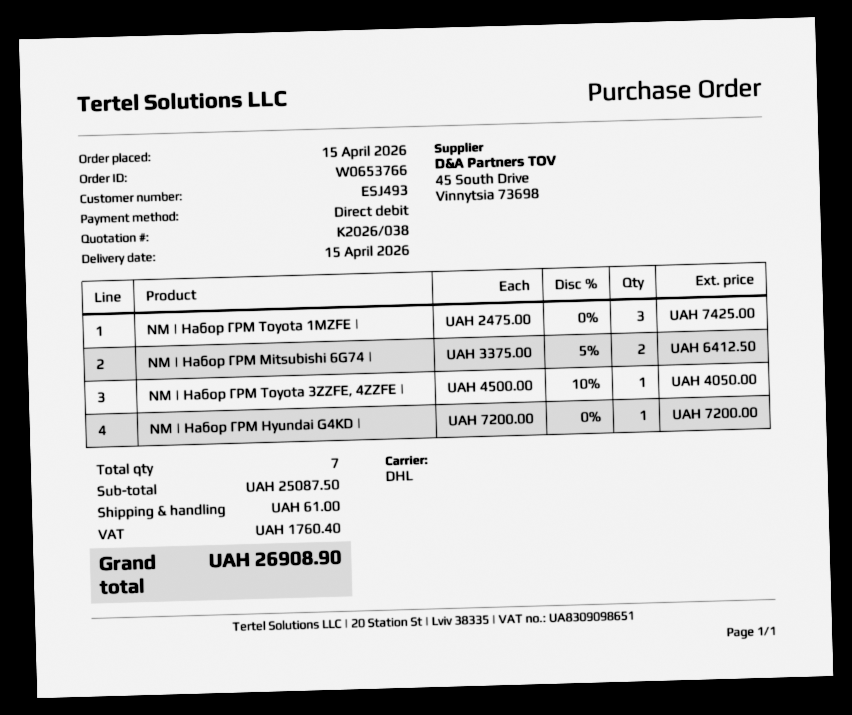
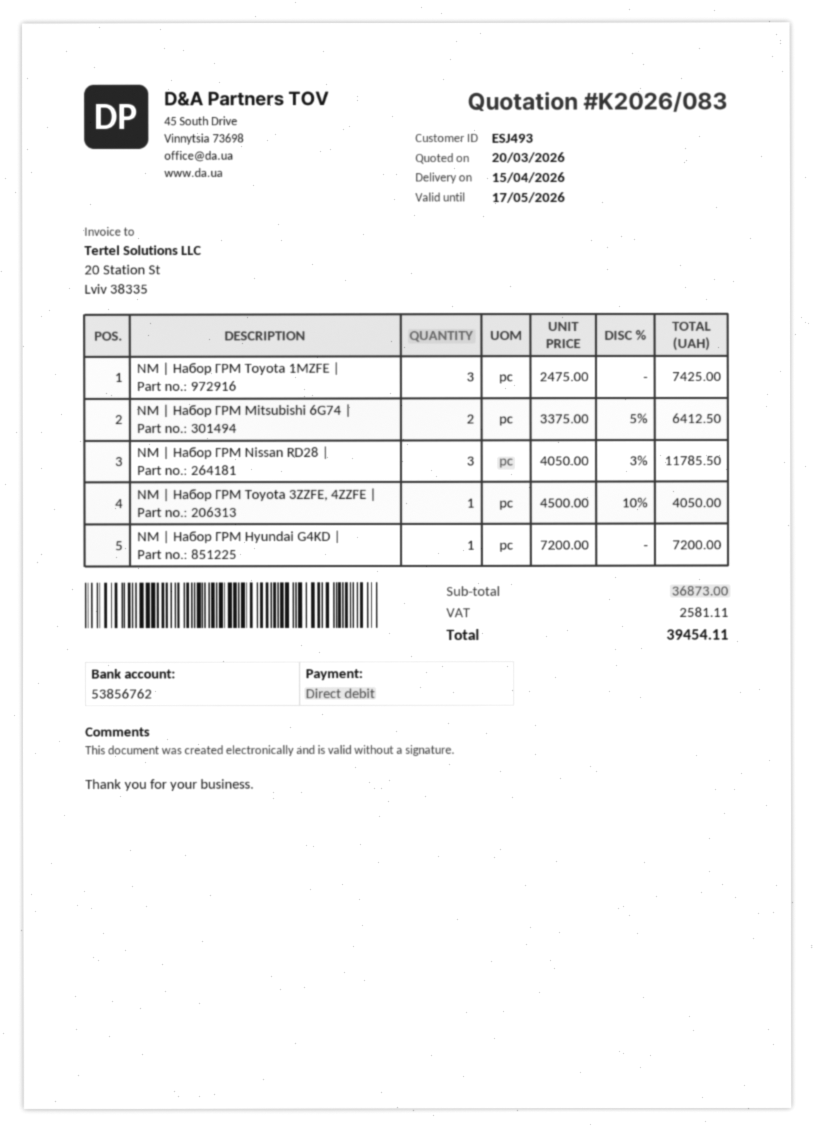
quote number: K2026/038 -> K2026/083
NM | Набор ГРМ Nissan RD28 |: none -> 3 x 4050.00 - 3% = 11785.50
subtotal: 25087.50 -> 36873.00
shipping: 61.00 -> none
tax: 1760.40 -> 2581.11
total: 26908.90 -> 39454.11

